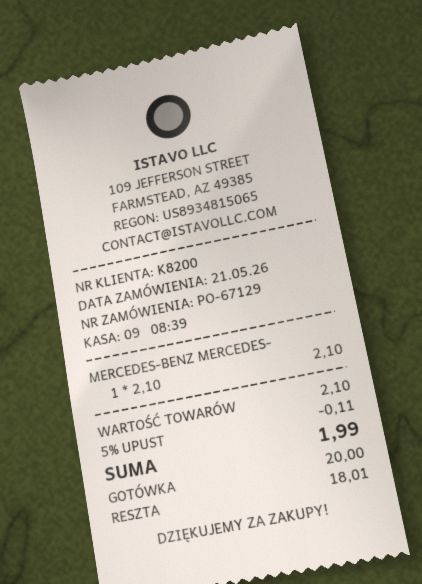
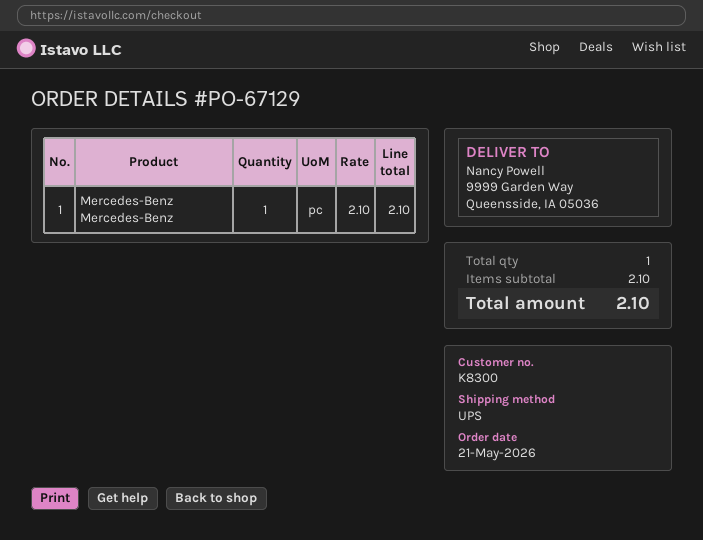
customer number: K8200 -> K8300
discount: 5% = 0.11 -> none
total: 1.99 -> 2.10

